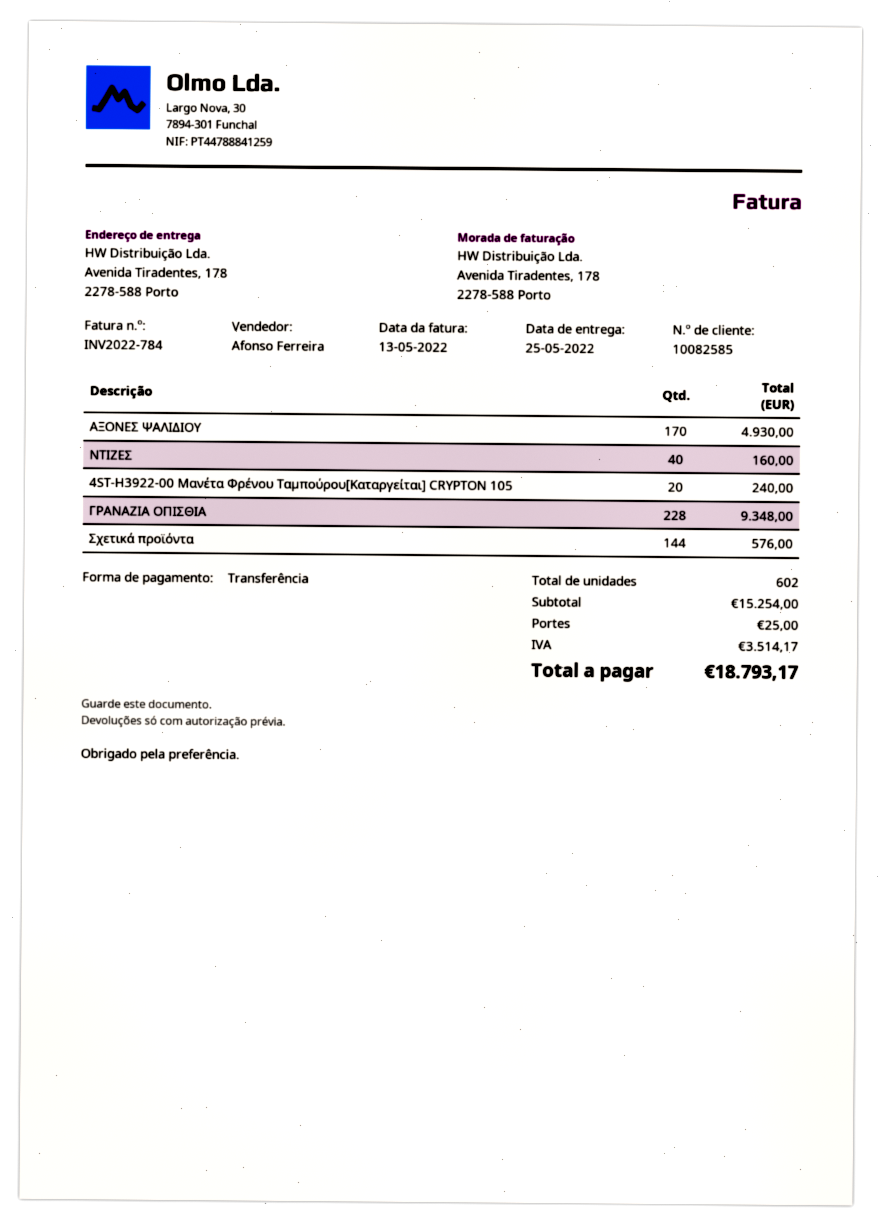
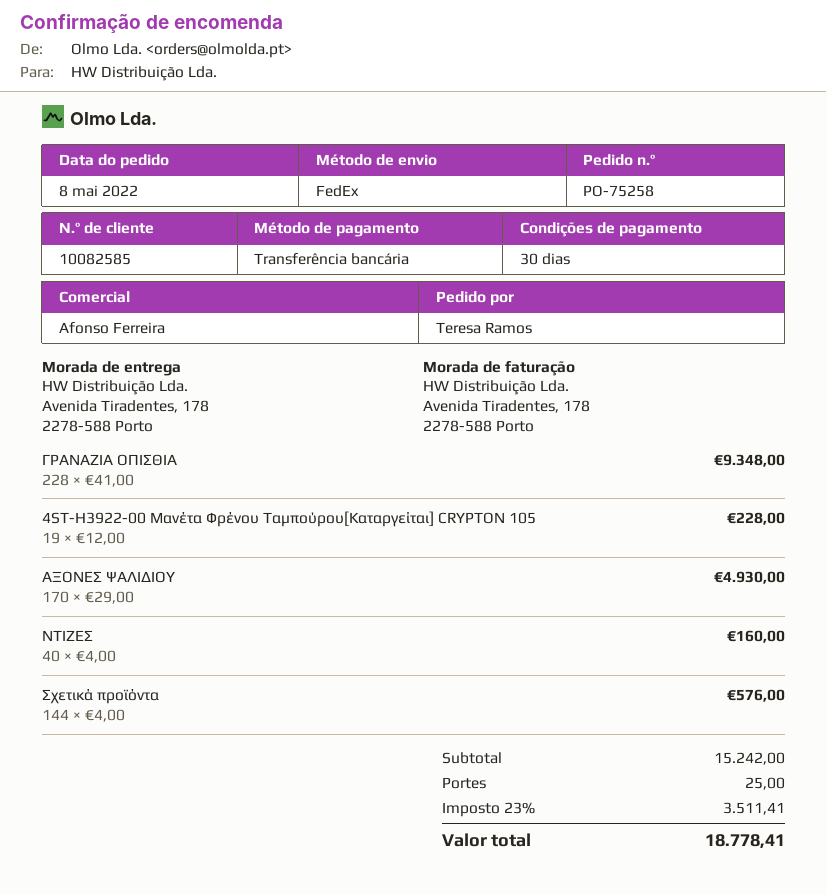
4ST-H3922-00 Μανέτα Φρένου Ταμπούρου[Καταργείται] CRYPTON 105: 20 for 240.00 -> 19 for 228.00
subtotal: 15254.00 -> 15242.00
tax: 3514.17 -> 3511.41
total: 18793.17 -> 18778.41

